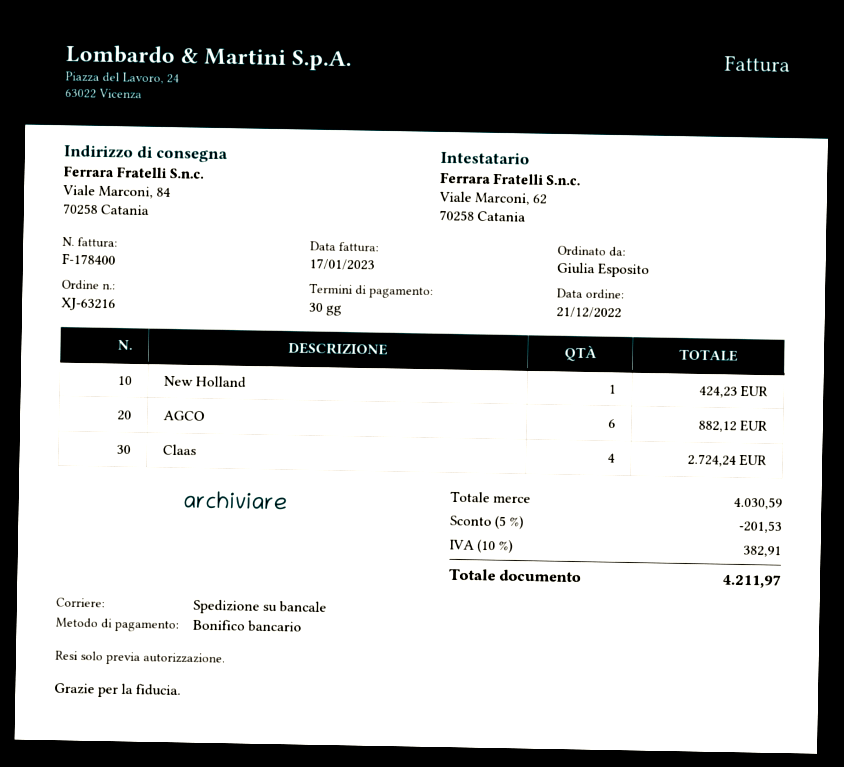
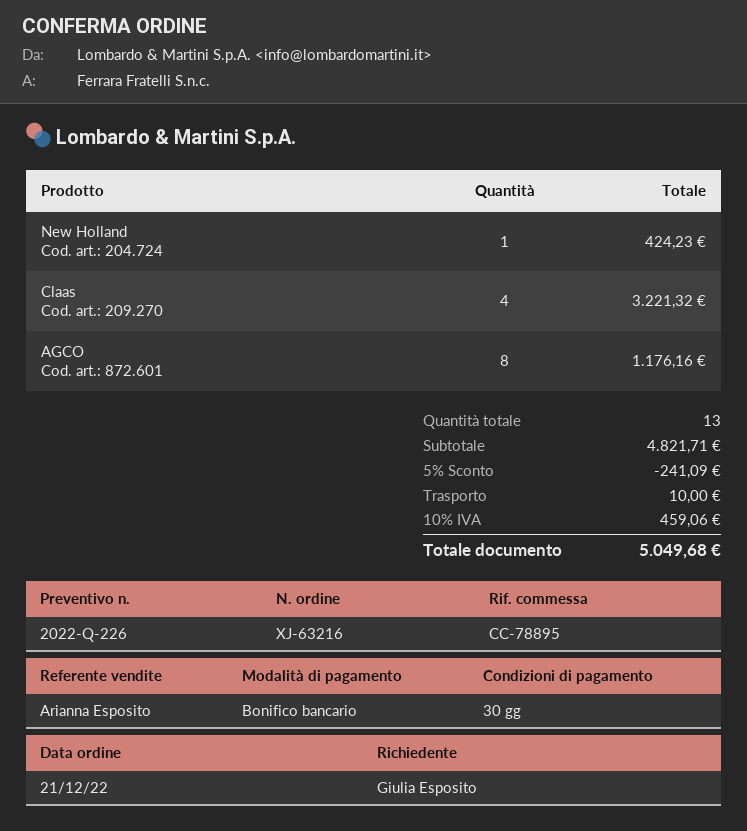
AGCO: 6 for 882.12 -> 8 for 1176.16
Claas: 4 for 2724.24 -> 4 for 3221.32
subtotal: 4030.59 -> 4821.71
discount: 5% = 201.53 -> 5% = 241.09
shipping: none -> 10.00
tax: 10% = 382.91 -> 10% = 459.06
total: 4211.97 -> 5049.68

